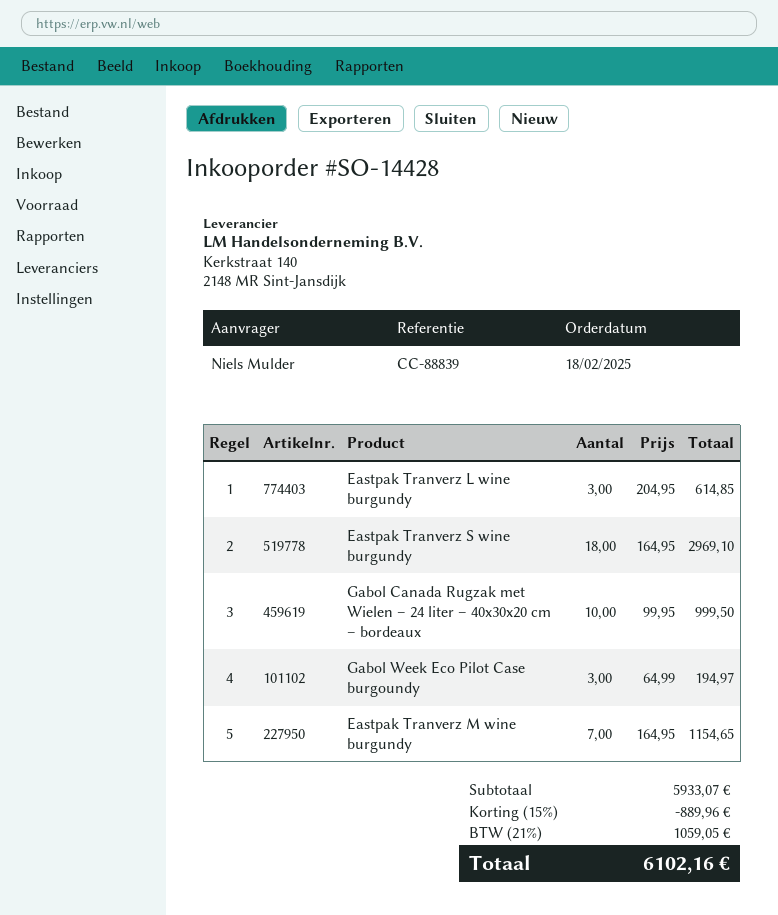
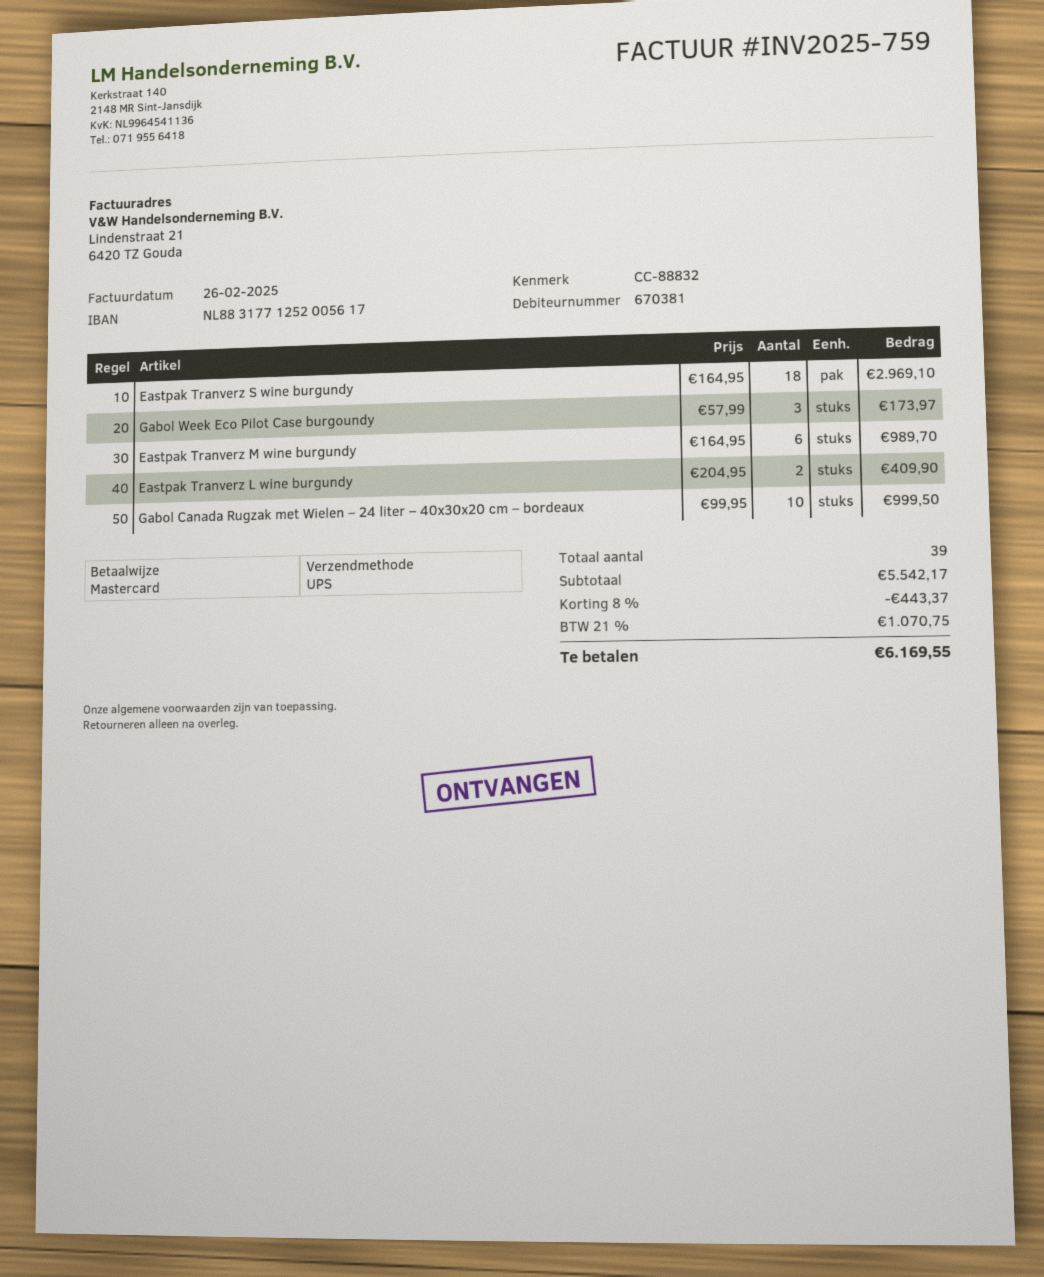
reference: CC-88839 -> CC-88832
Eastpak Tranverz L wine burgundy: 3 x 204.95 = 614.85 -> 2 x 204.95 = 409.90
Gabol Week Eco Pilot Case burgoundy: 3 x 64.99 = 194.97 -> 3 x 57.99 = 173.97
Eastpak Tranverz M wine burgundy: 7 x 164.95 = 1154.65 -> 6 x 164.95 = 989.70
subtotal: 5933.07 -> 5542.17
discount: 15% = 889.96 -> 8% = 443.37
tax: 21% = 1059.05 -> 21% = 1070.75
total: 6102.16 -> 6169.55

